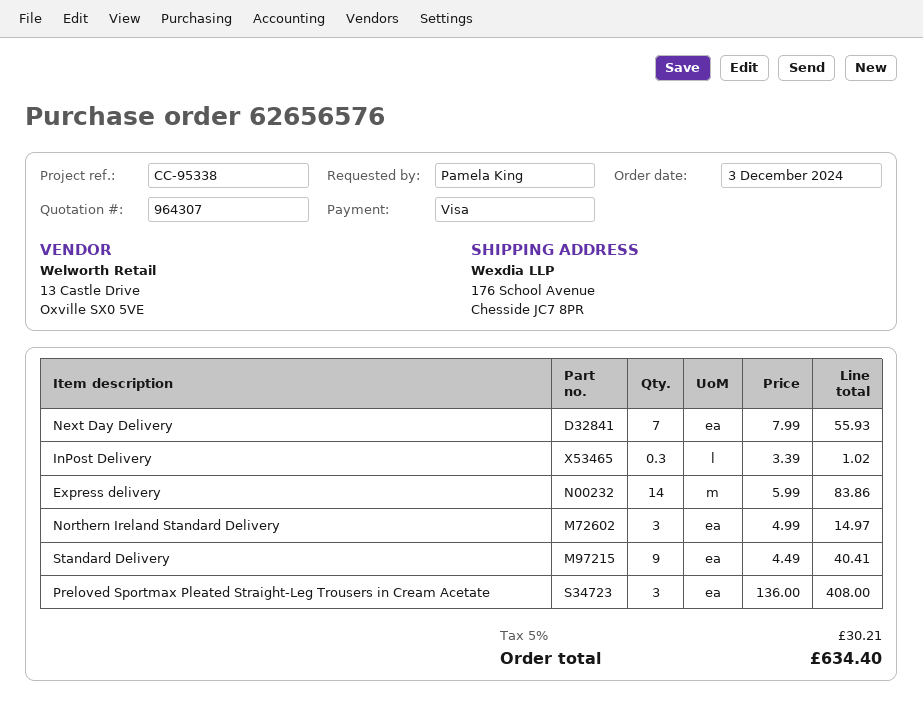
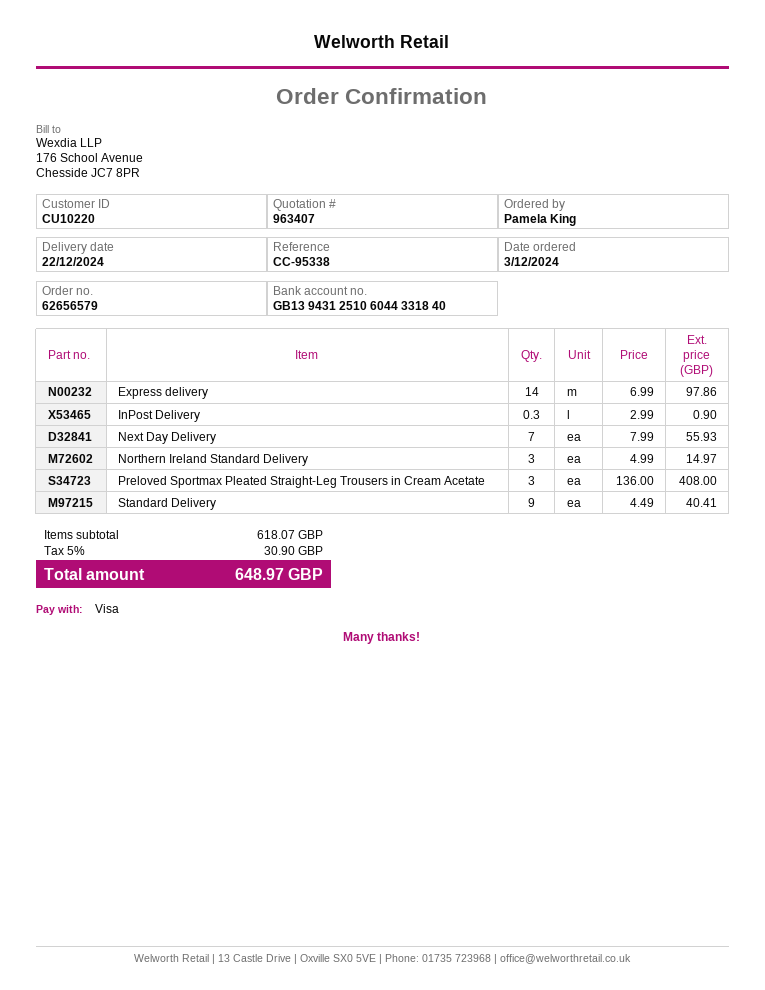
quote number: 964307 -> 963407
order number: 62656576 -> 62656579
InPost Delivery: 0.3 x 3.39 = 1.02 -> 0.3 x 2.99 = 0.90
Express delivery: 14 x 5.99 = 83.86 -> 14 x 6.99 = 97.86
tax: 5% = 30.21 -> 5% = 30.90
total: 634.40 -> 648.97

